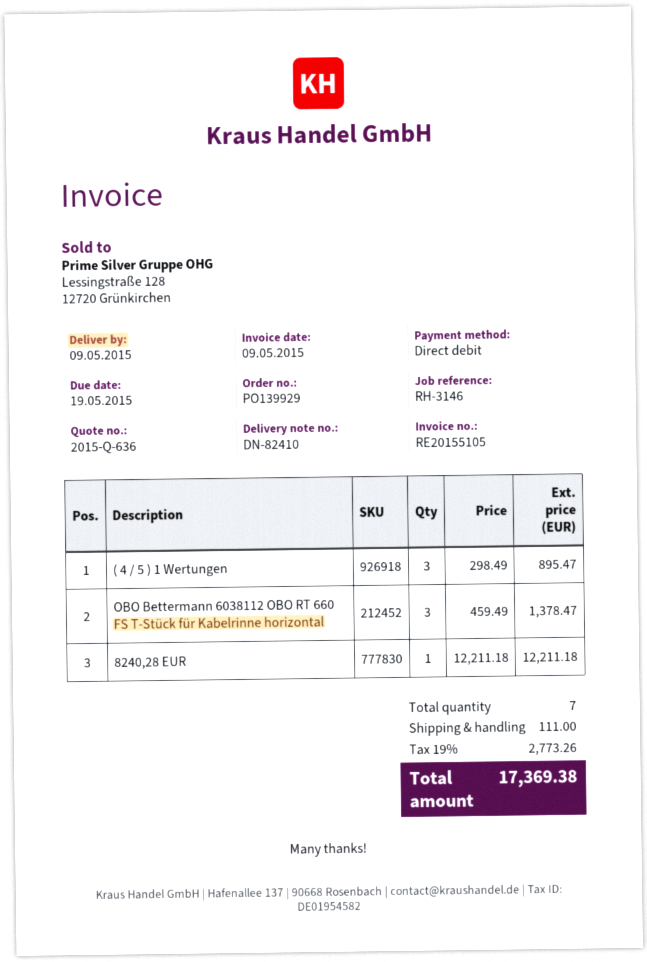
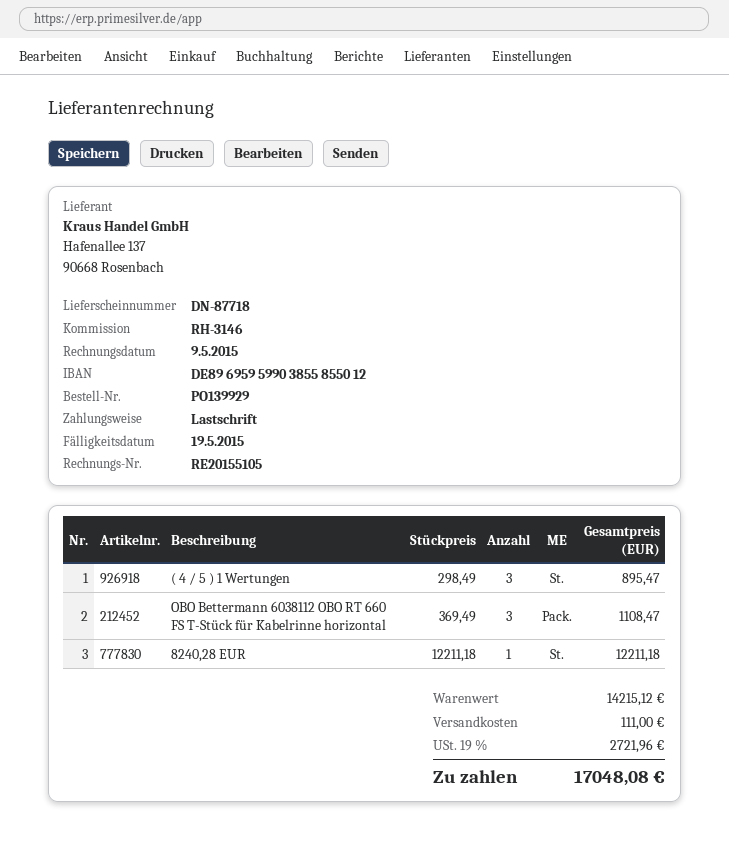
delivery note number: DN-82410 -> DN-87718
OBO Bettermann 6038112 OBO RT 660 FS T-Stück für Kabelrinne horizontal: 3 x 459.49 = 1378.47 -> 3 x 369.49 = 1108.47
tax: 19% = 2773.26 -> 19% = 2721.96
total: 17369.38 -> 17048.08

